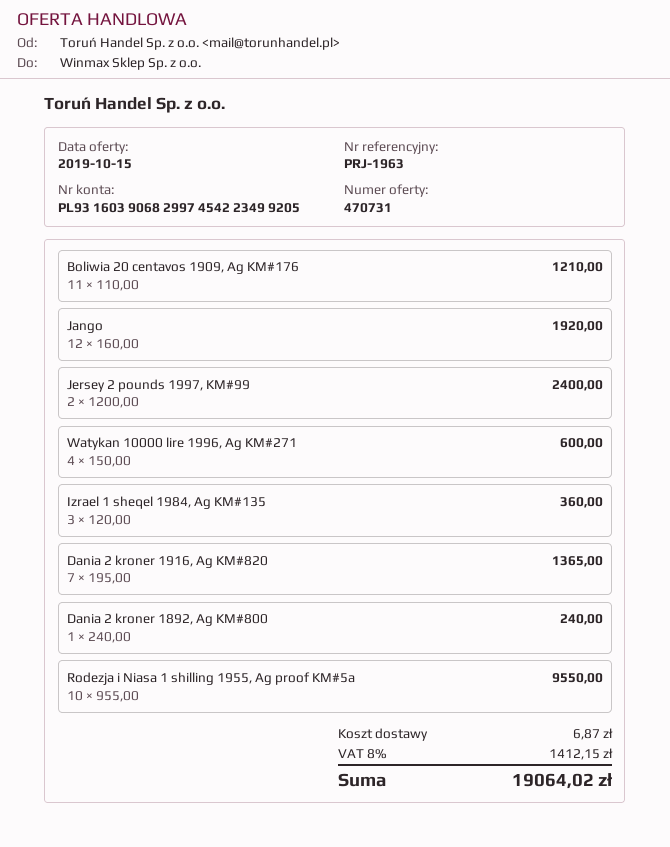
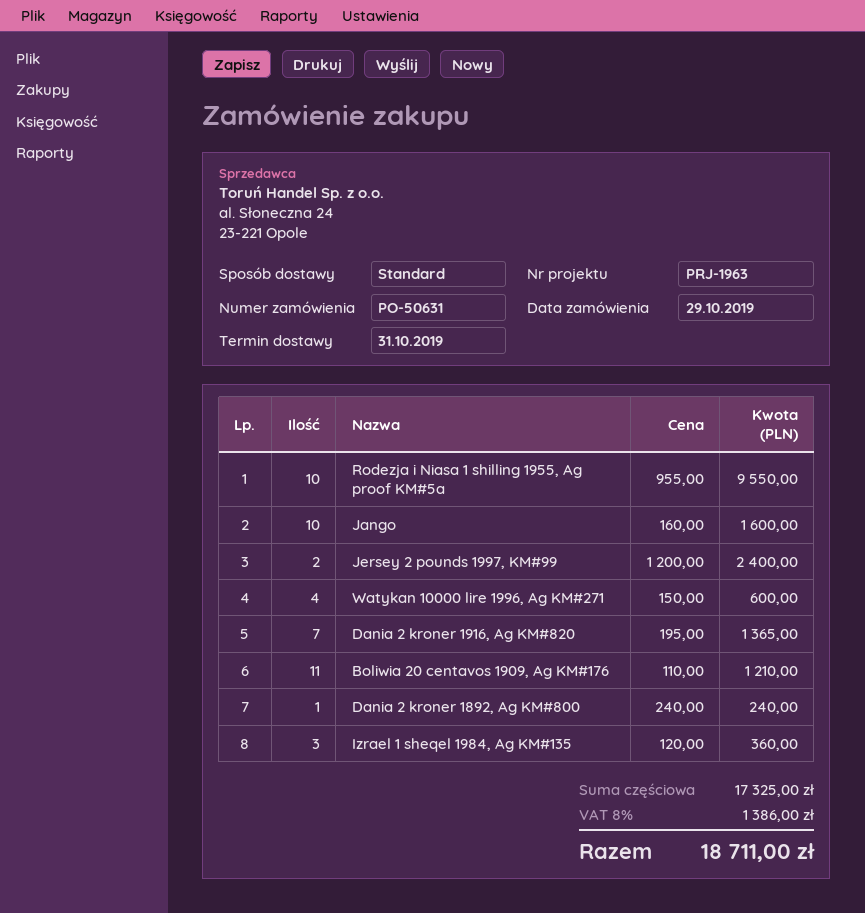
Jango: 12 x 160.00 = 1920.00 -> 10 x 160.00 = 1600.00
shipping: 6.87 -> none
tax: 8% = 1412.15 -> 8% = 1386.00
total: 19064.02 -> 18711.00

